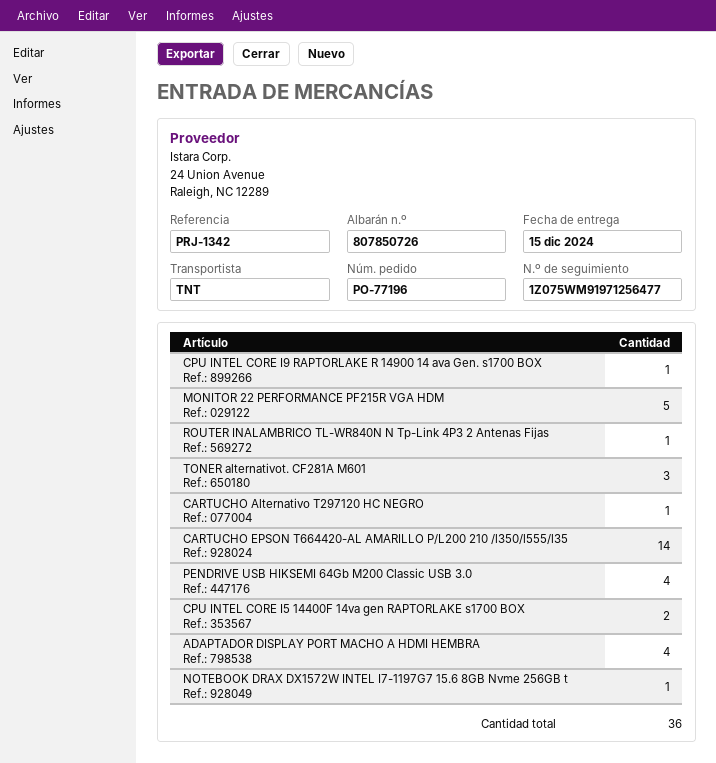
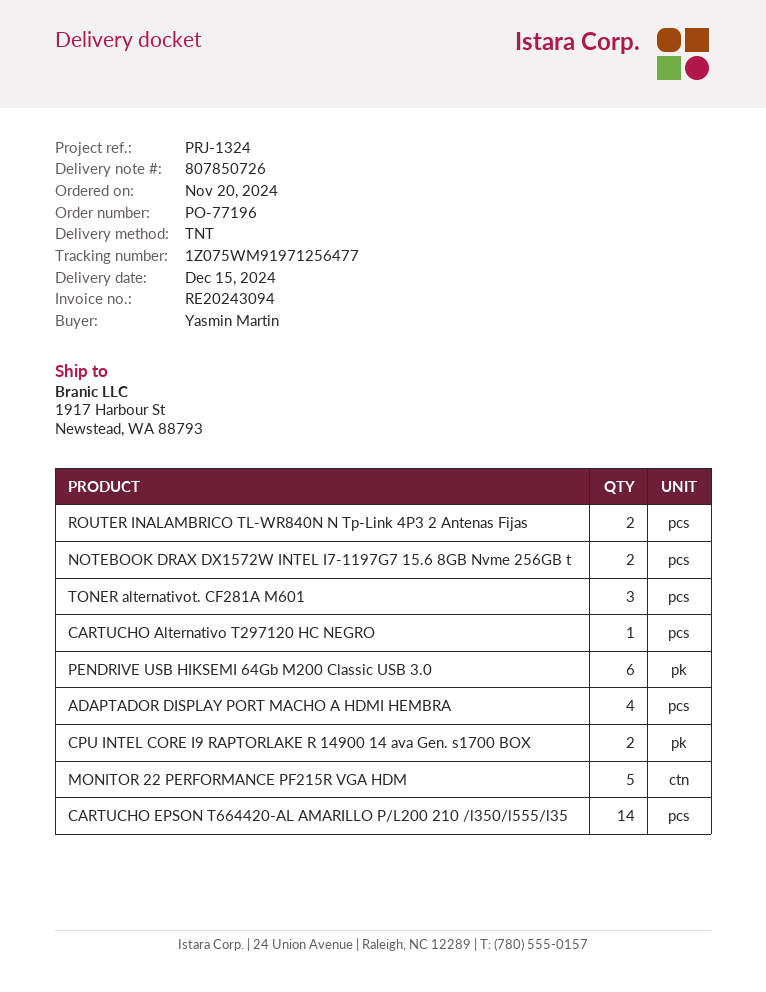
reference: PRJ-1342 -> PRJ-1324
CPU INTEL CORE I9 RAPTORLAKE R 14900 14 ava Gen. s1700 BOX: 1 -> 2
ROUTER INALAMBRICO TL-WR840N N Tp-Link 4P3 2 Antenas Fijas: 1 -> 2
PENDRIVE USB HIKSEMI 64Gb M200 Classic USB 3.0: 4 -> 6
CPU INTEL CORE I5 14400F 14va gen RAPTORLAKE s1700 BOX: 2 -> none
NOTEBOOK DRAX DX1572W INTEL I7-1197G7 15.6 8GB Nvme 256GB t: 1 -> 2

